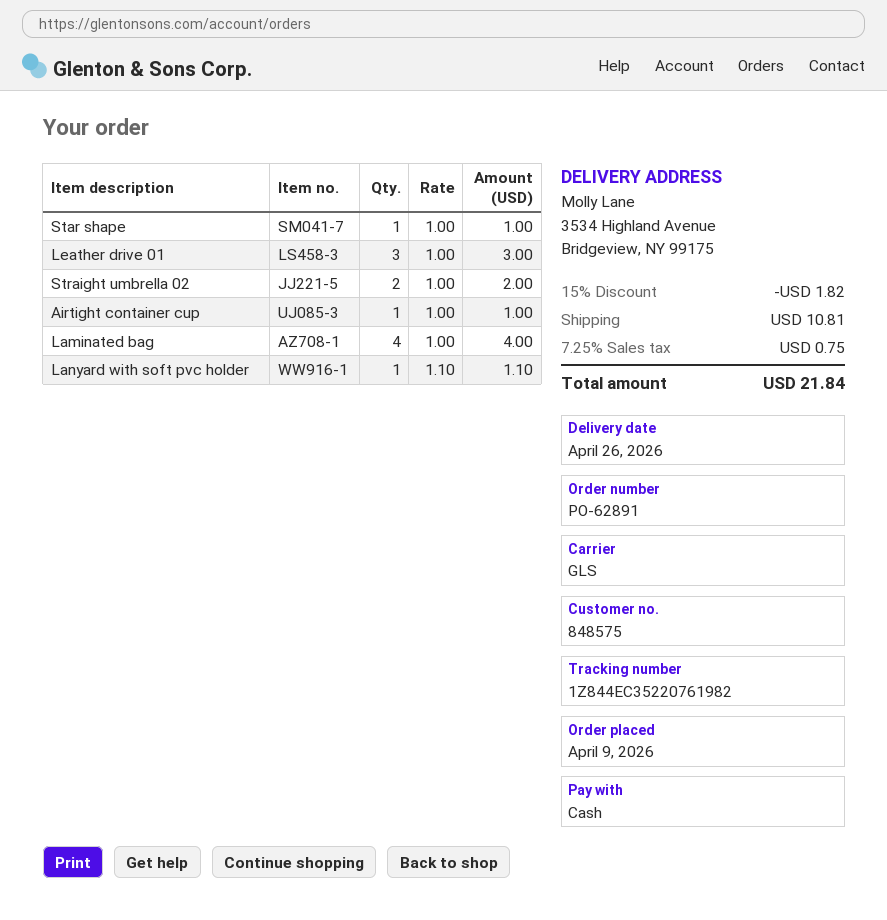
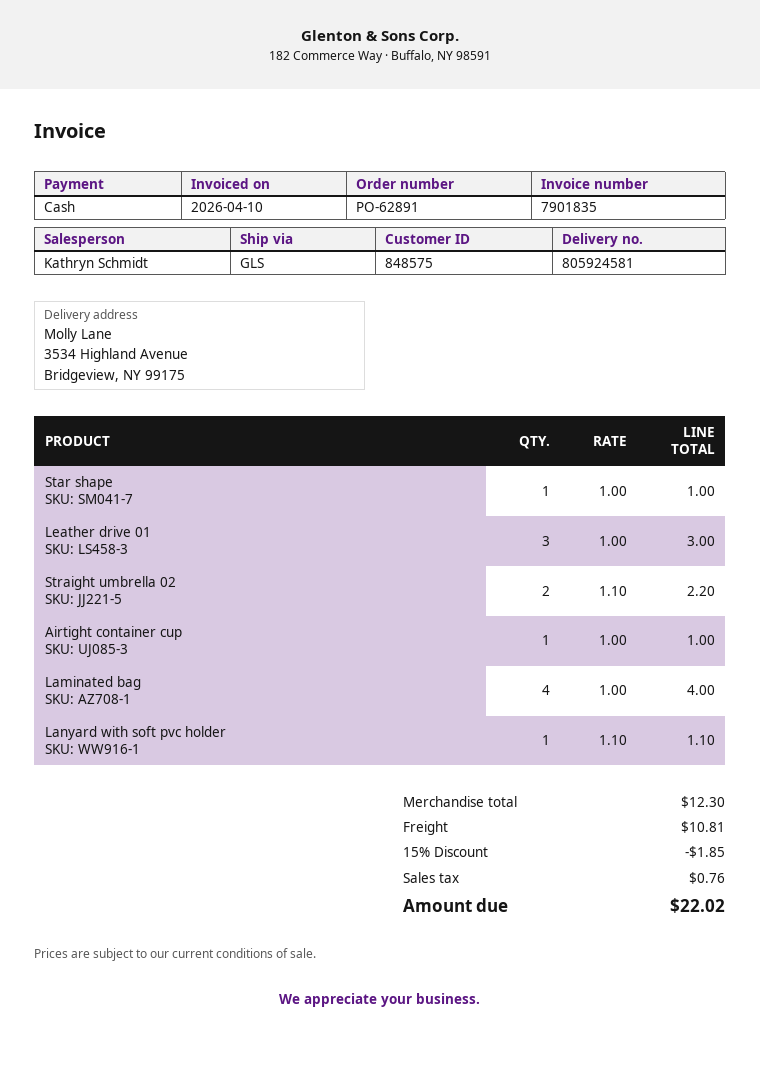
Straight umbrella 02: 2 x 1.00 = 2.00 -> 2 x 1.10 = 2.20
discount: 15% = 1.82 -> 15% = 1.85
tax: 0.75 -> 0.76
total: 21.84 -> 22.02

